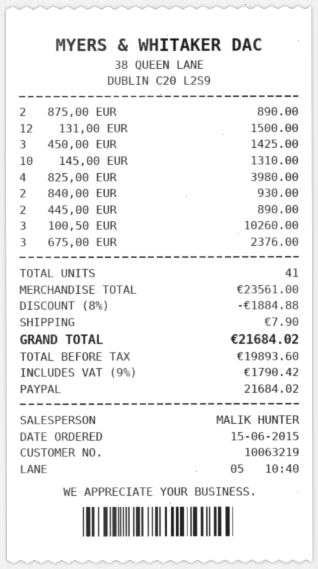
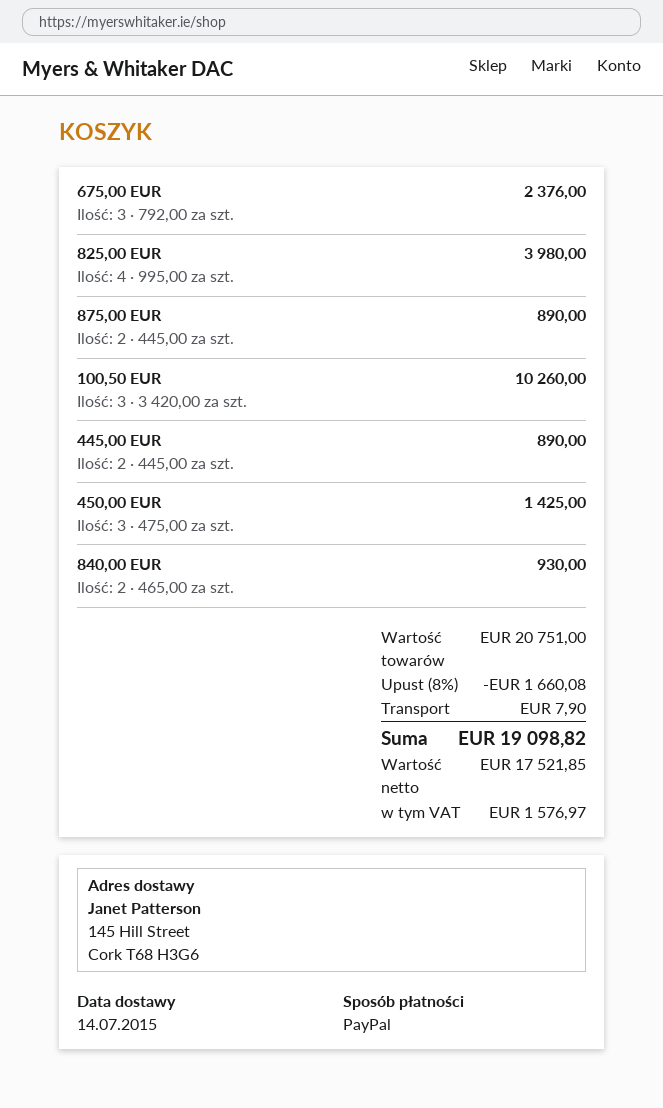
131,00 EUR: 12 for 1500.00 -> none
145,00 EUR: 10 for 1310.00 -> none
subtotal: 23561.00 -> 20751.00
discount: 8% = 1884.88 -> 8% = 1660.08
net: 19893.60 -> 17521.85
tax: 1790.42 -> 1576.97
total: 21684.02 -> 19098.82

